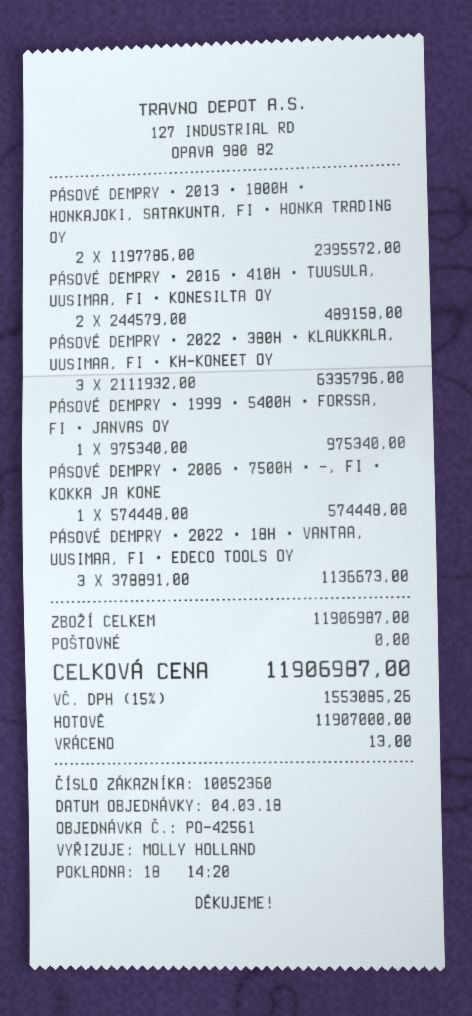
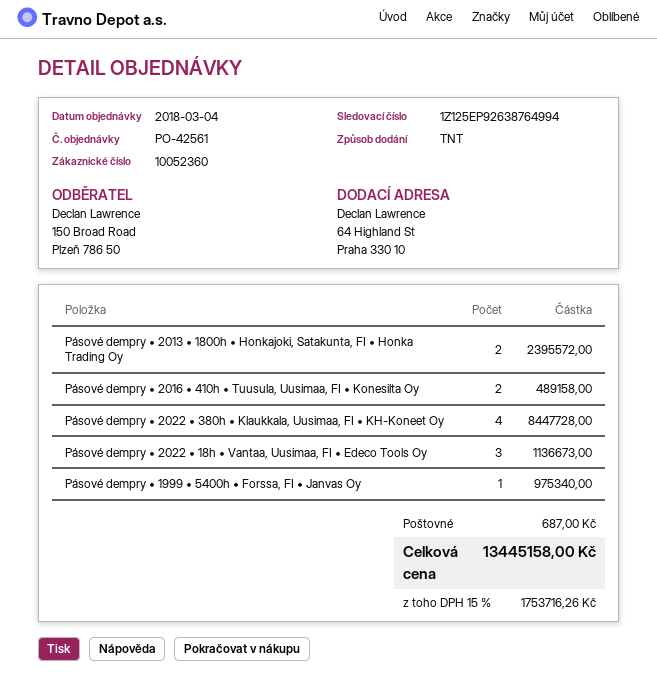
PÁSOVÉ DEMPRY • 2022 • 380H • KLAUKKALA, UUSIMAA, FI • KH-KONEET OY: 3 for 6335796.00 -> 4 for 8447728.00
PÁSOVÉ DEMPRY • 2006 • 7500H • -, FI • KOKKA JA KONE: 1 for 574448.00 -> none
shipping: 0.00 -> 687.00
tax: 15% = 1553085.26 -> 15% = 1753716.26
total: 11906987.00 -> 13445158.00

